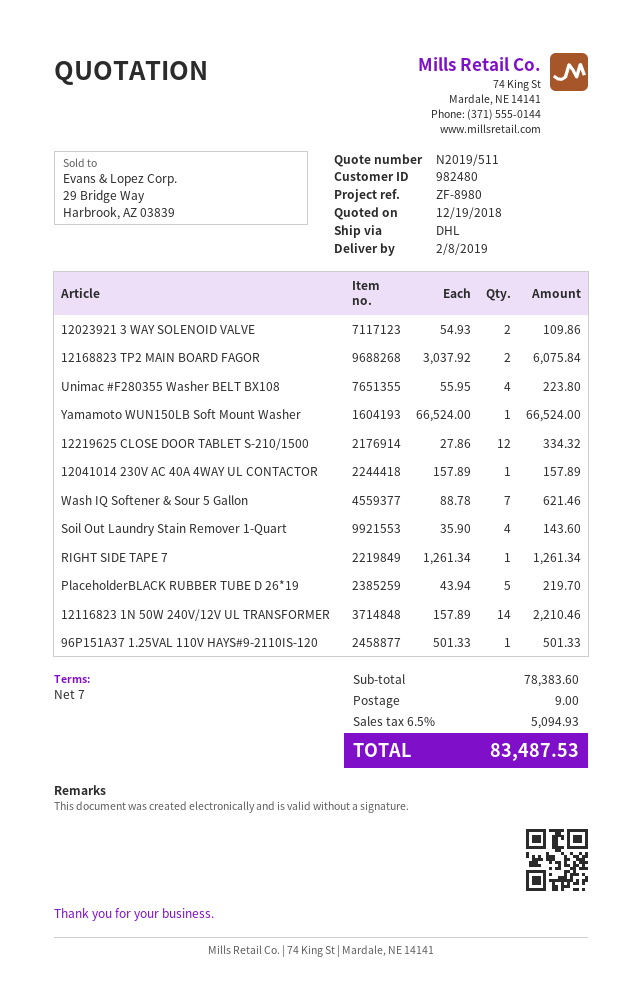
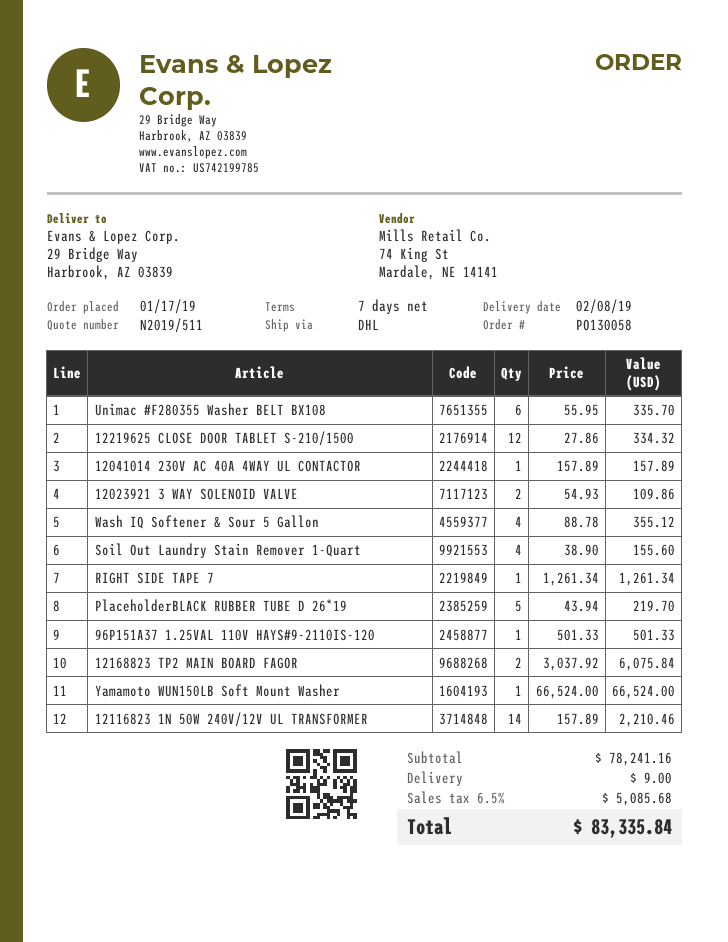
Unimac #F280355 Washer BELT BX108: 4 x 55.95 = 223.80 -> 6 x 55.95 = 335.70
Wash IQ Softener & Sour 5 Gallon: 7 x 88.78 = 621.46 -> 4 x 88.78 = 355.12
Soil Out Laundry Stain Remover 1-Quart: 4 x 35.90 = 143.60 -> 4 x 38.90 = 155.60
subtotal: 78383.60 -> 78241.16
tax: 6.5% = 5094.93 -> 6.5% = 5085.68
total: 83487.53 -> 83335.84

